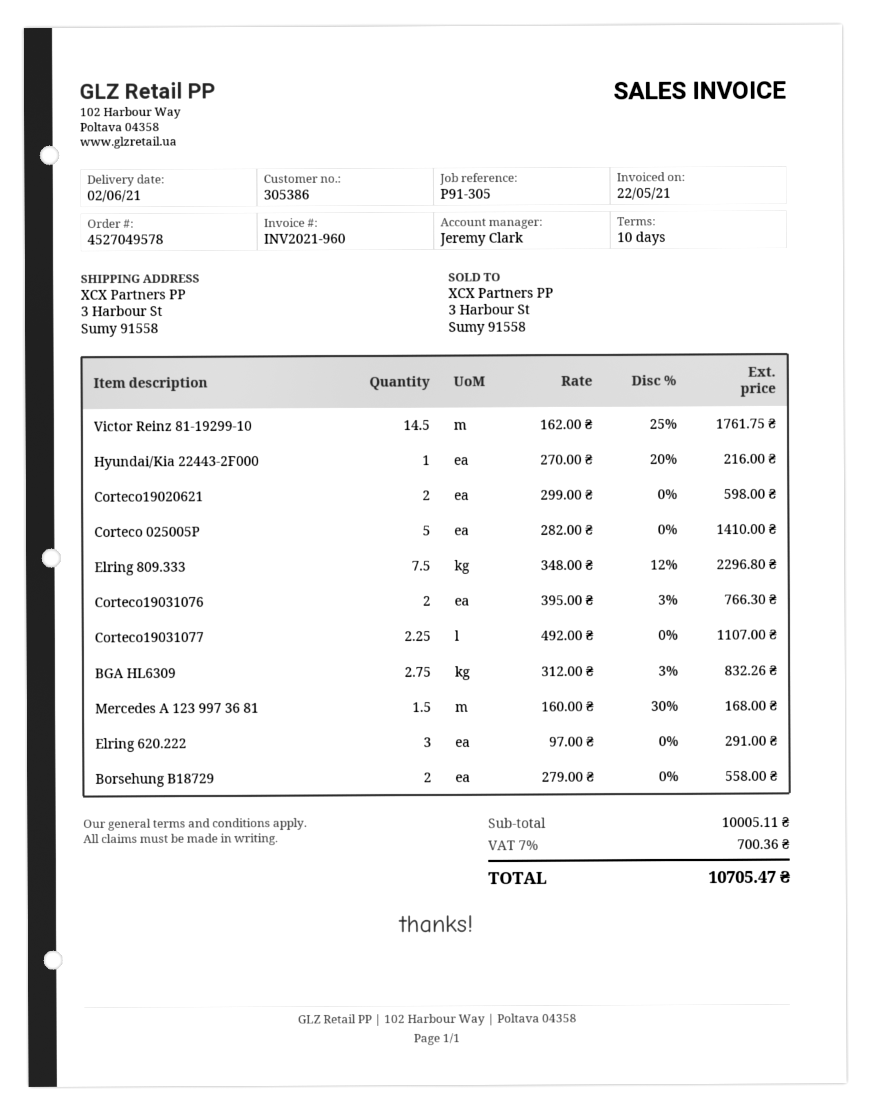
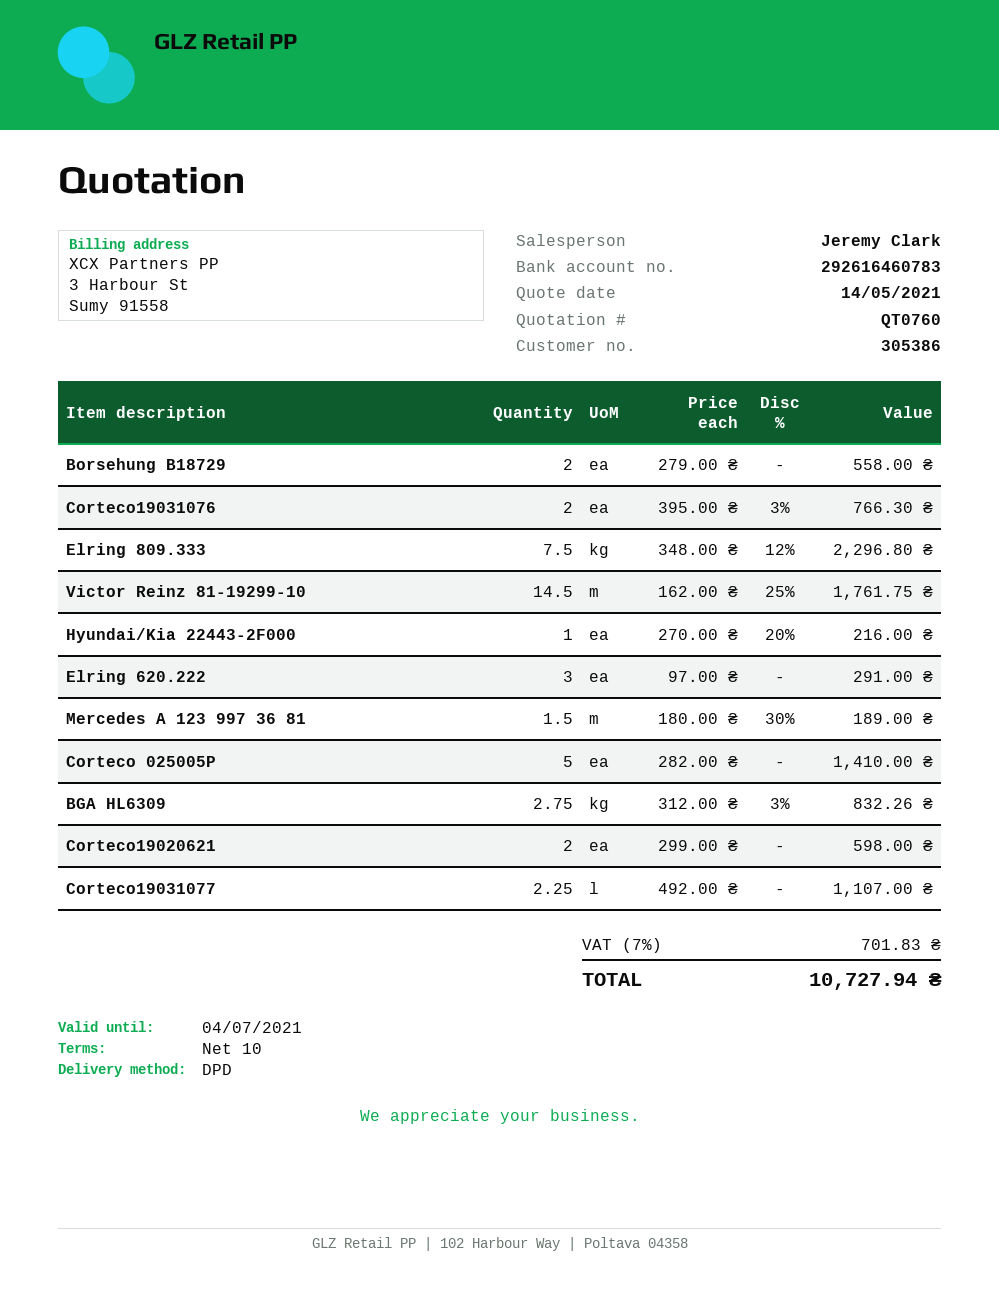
Mercedes A 123 997 36 81: 1.5 x 160.00 - 30% = 168.00 -> 1.5 x 180.00 - 30% = 189.00
tax: 7% = 700.36 -> 7% = 701.83
total: 10705.47 -> 10727.94

